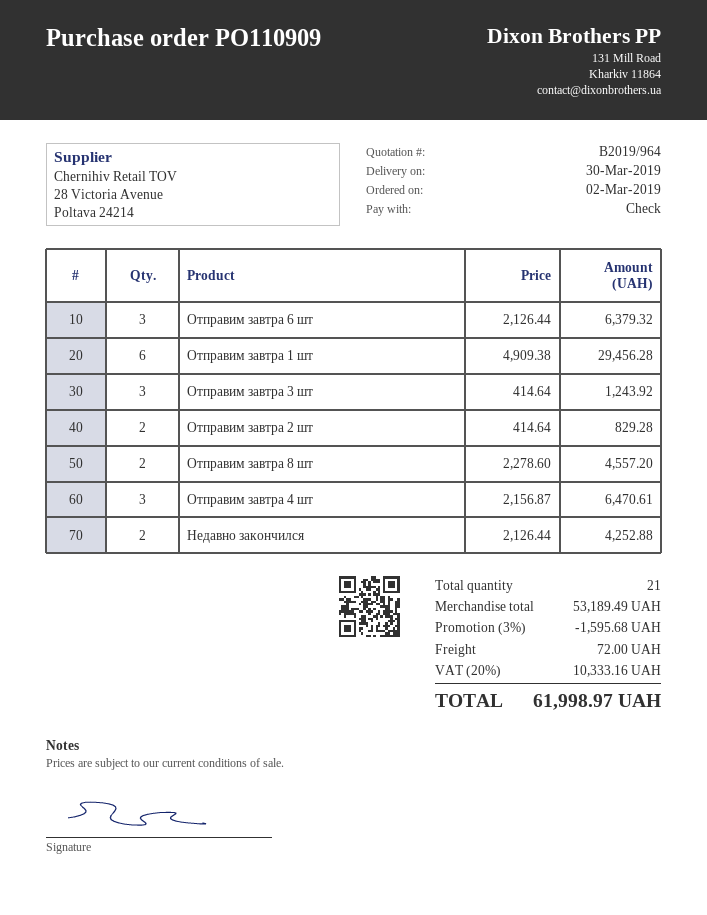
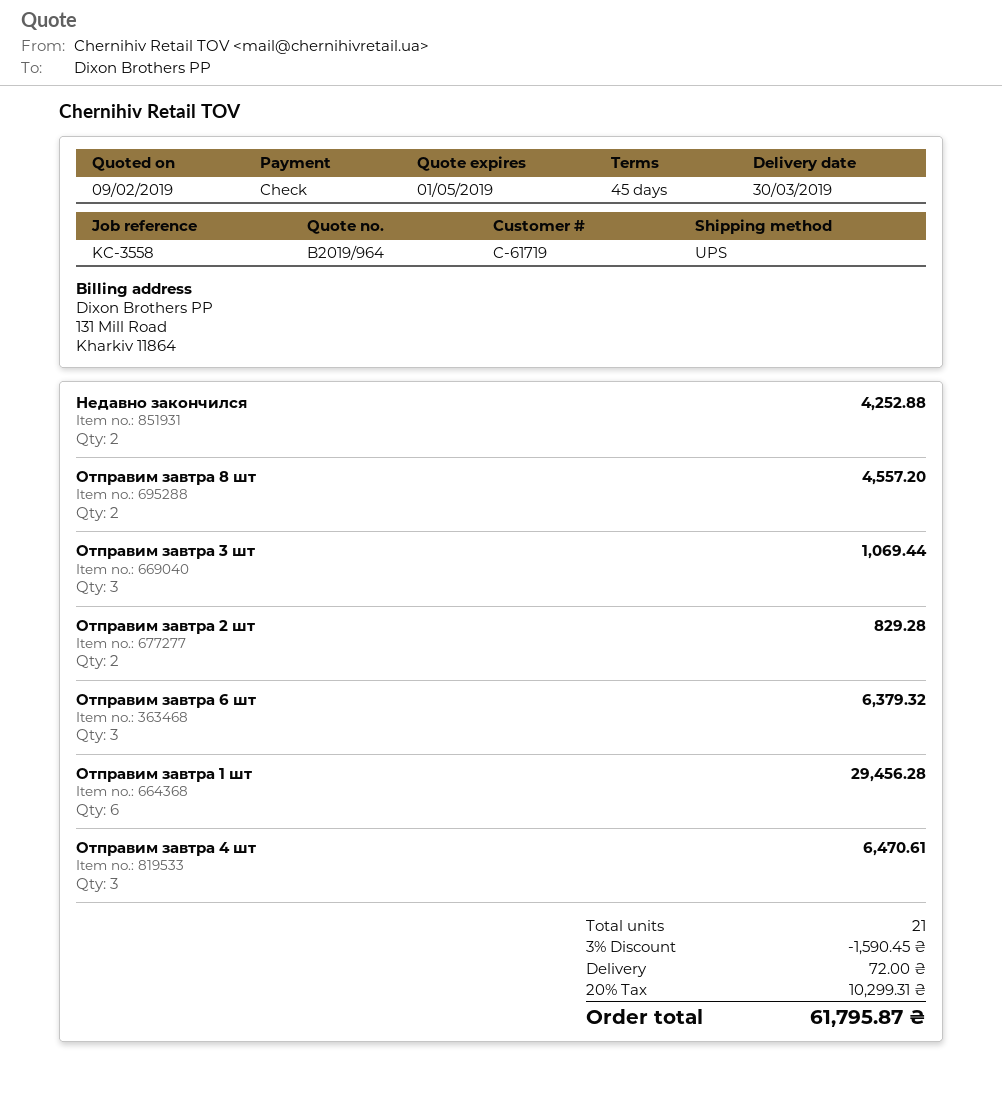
Отправим завтра 3 шт: 3 for 1243.92 -> 3 for 1069.44
discount: 3% = 1595.68 -> 3% = 1590.45
tax: 20% = 10333.16 -> 20% = 10299.31
total: 61998.97 -> 61795.87

